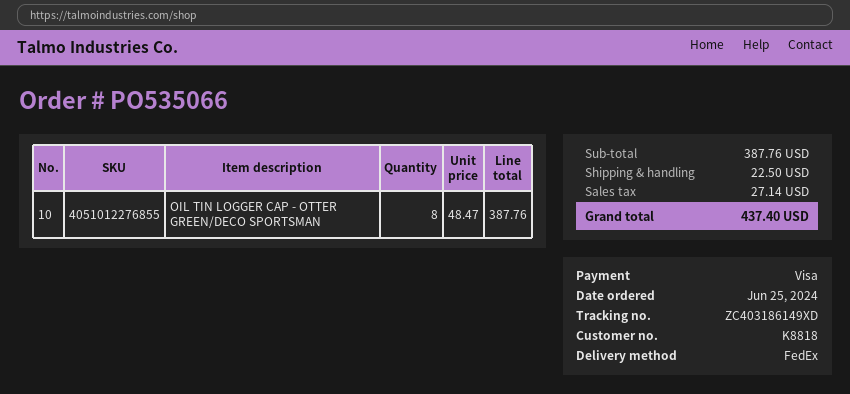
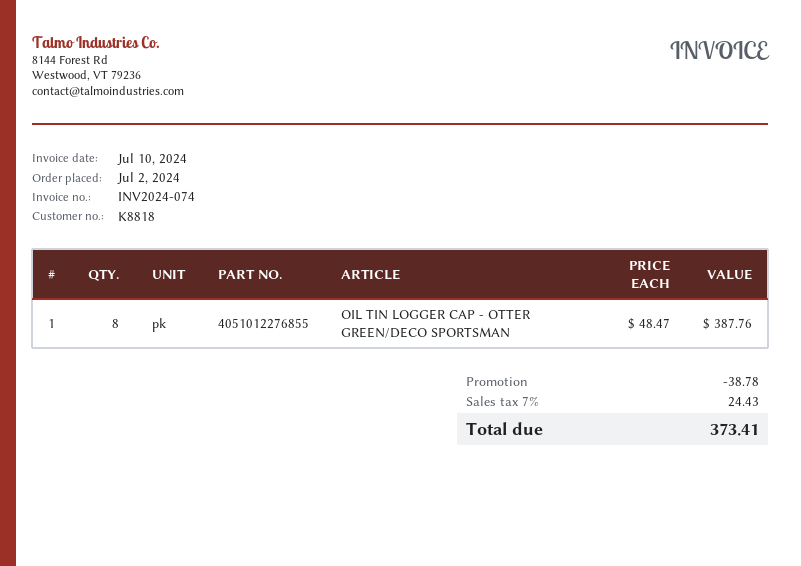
order date: 2024-06-25 -> 2024-07-02
discount: none -> 38.78
shipping: 22.50 -> none
tax: 27.14 -> 24.43
total: 437.40 -> 373.41

